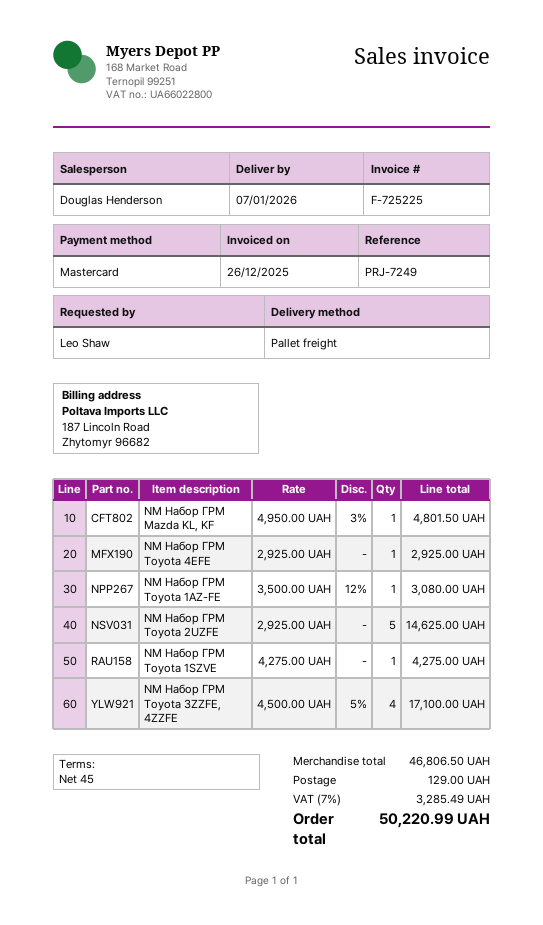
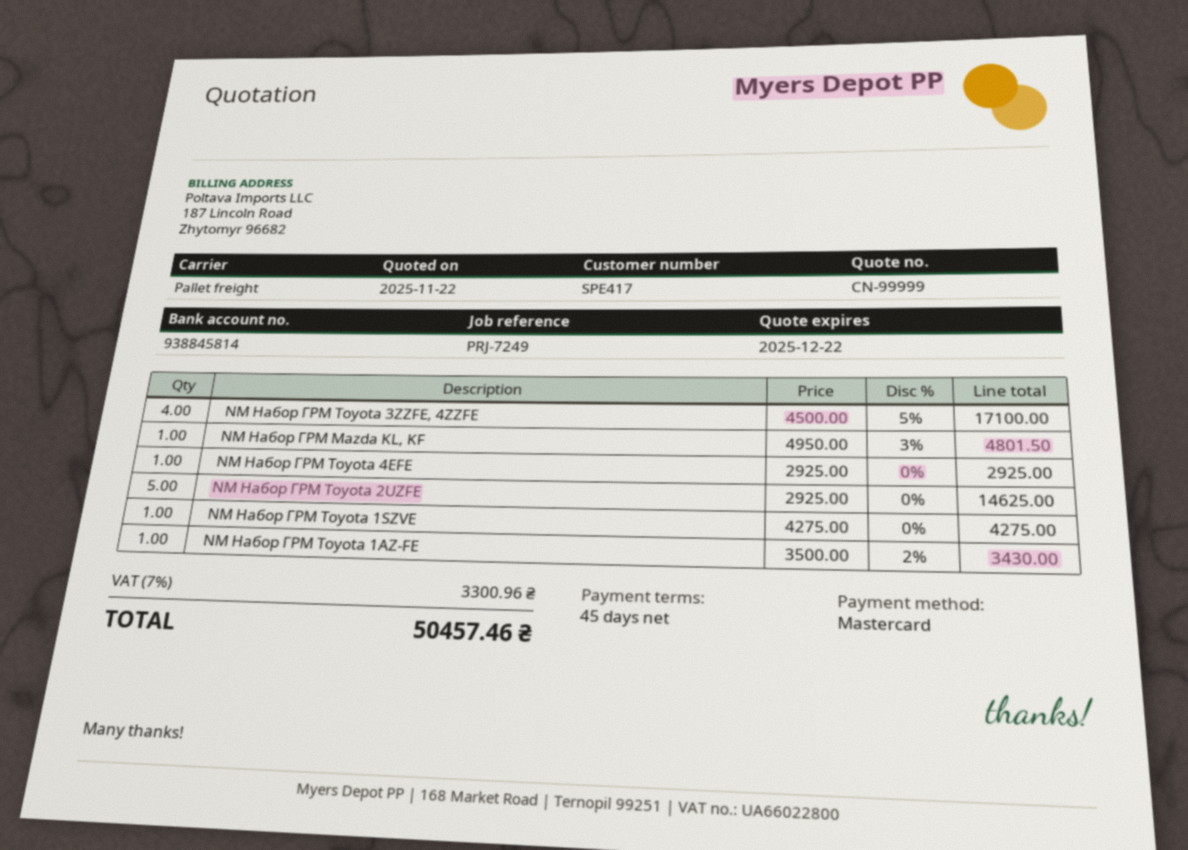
NM Набор ГРМ Toyota 1AZ-FE: 1 x 3500.00 - 12% = 3080.00 -> 1 x 3500.00 - 2% = 3430.00
shipping: 129.00 -> none
tax: 7% = 3285.49 -> 7% = 3300.96
total: 50220.99 -> 50457.46

